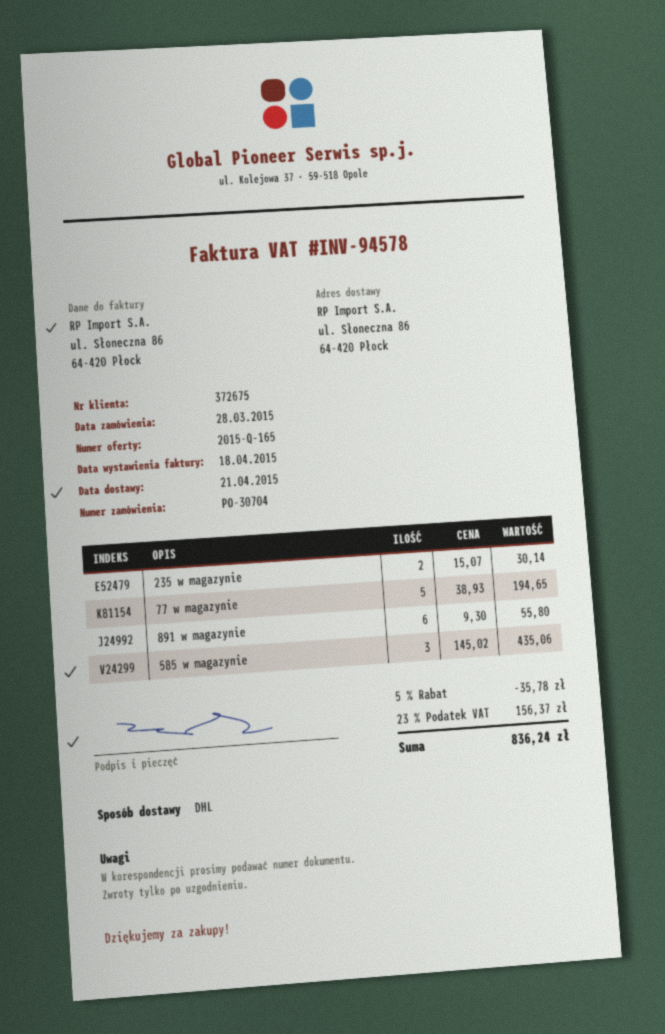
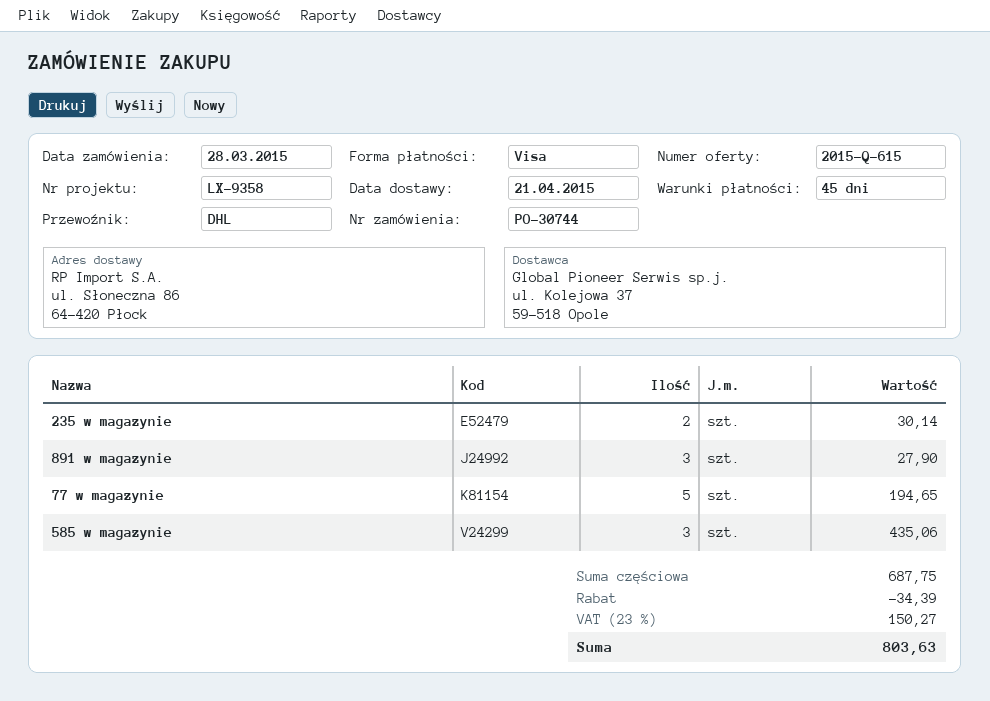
quote number: 2015-Q-165 -> 2015-Q-615
order number: PO-30704 -> PO-30744
891 w magazynie: 6 for 55.80 -> 3 for 27.90
discount: 35.78 -> 34.39
tax: 23% = 156.37 -> 23% = 150.27
total: 836.24 -> 803.63

